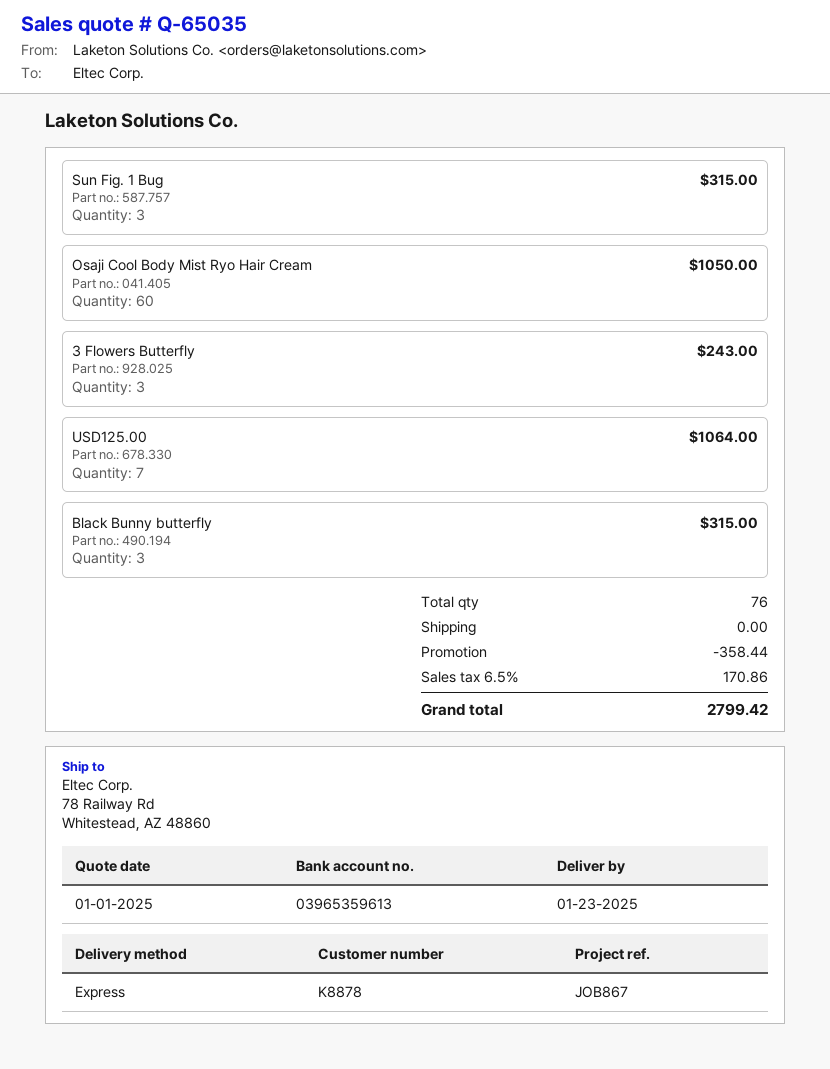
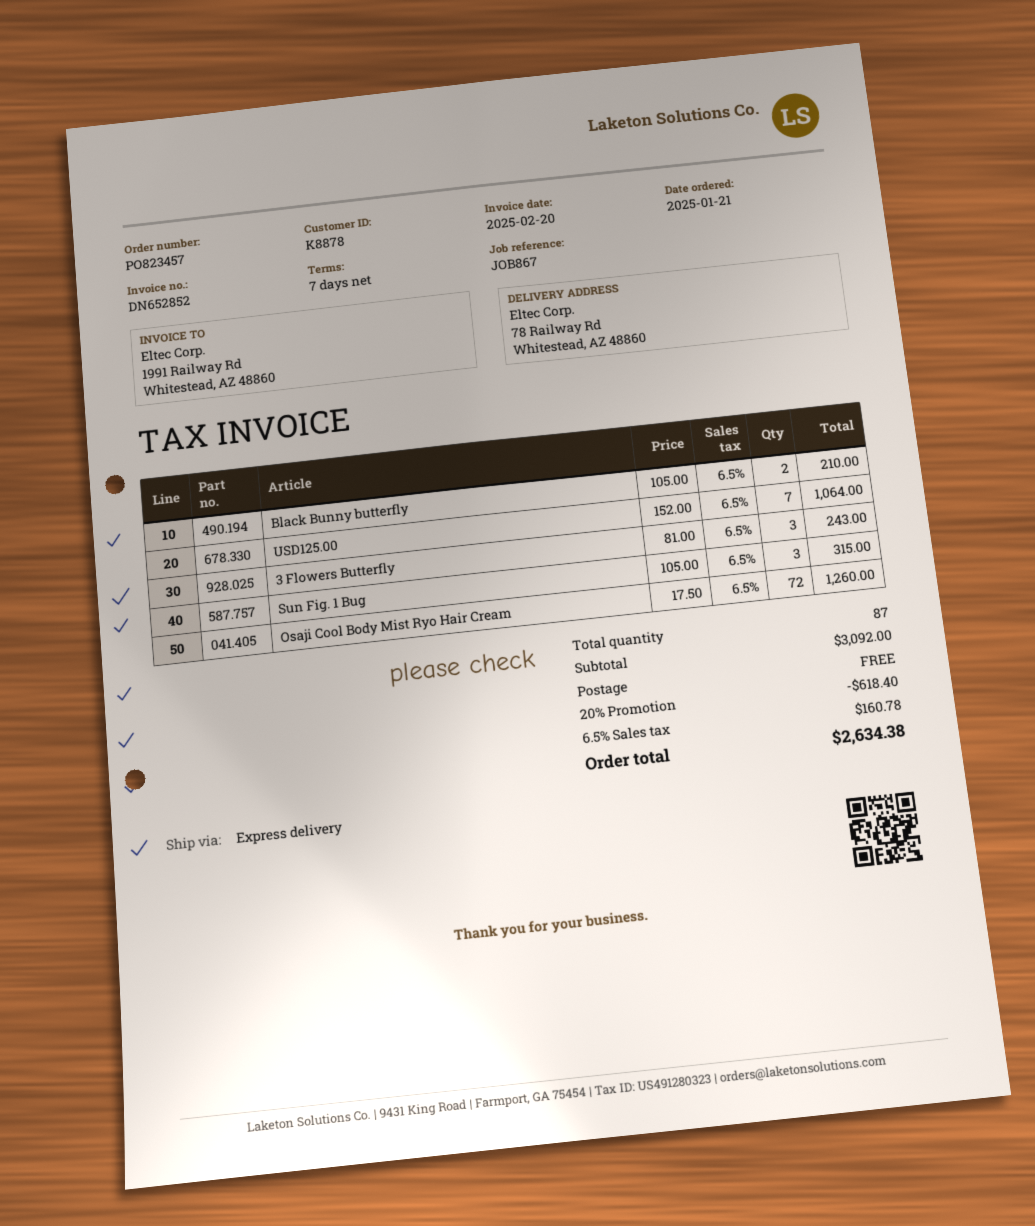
Osaji Cool Body Mist Ryo Hair Cream: 60 for 1050.00 -> 72 for 1260.00
Black Bunny butterfly: 3 for 315.00 -> 2 for 210.00
total quantity: 76 -> 87
discount: 358.44 -> 618.40
tax: 6.5% = 170.86 -> 6.5% = 160.78
total: 2799.42 -> 2634.38

